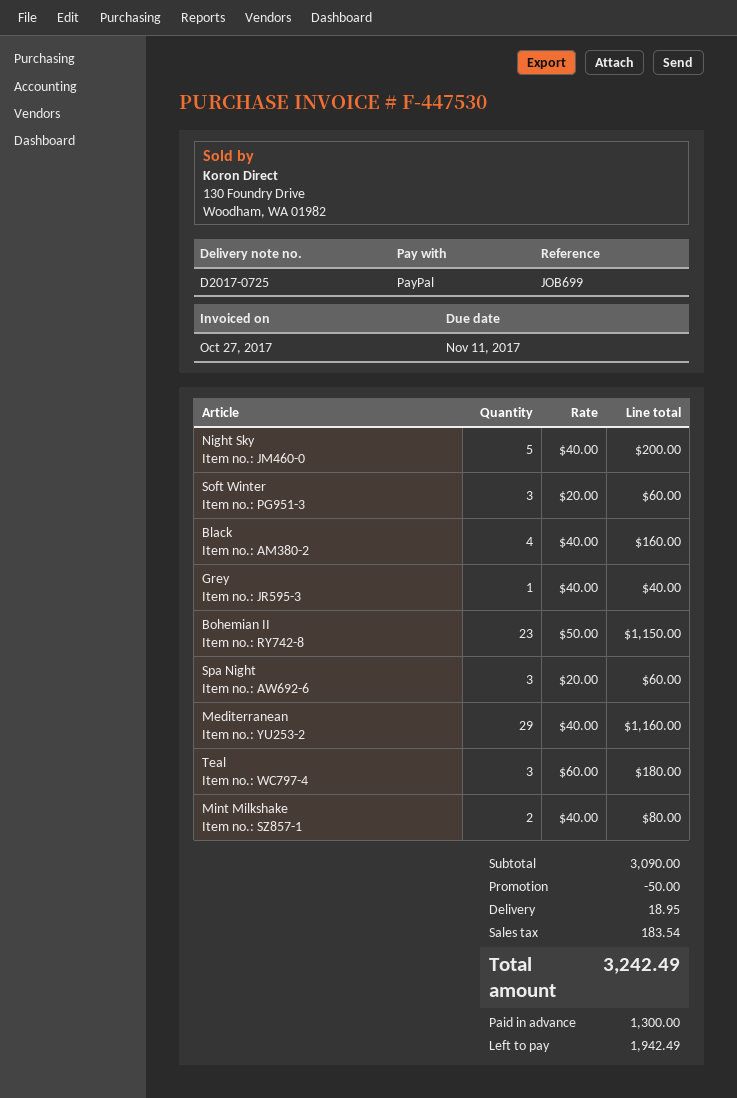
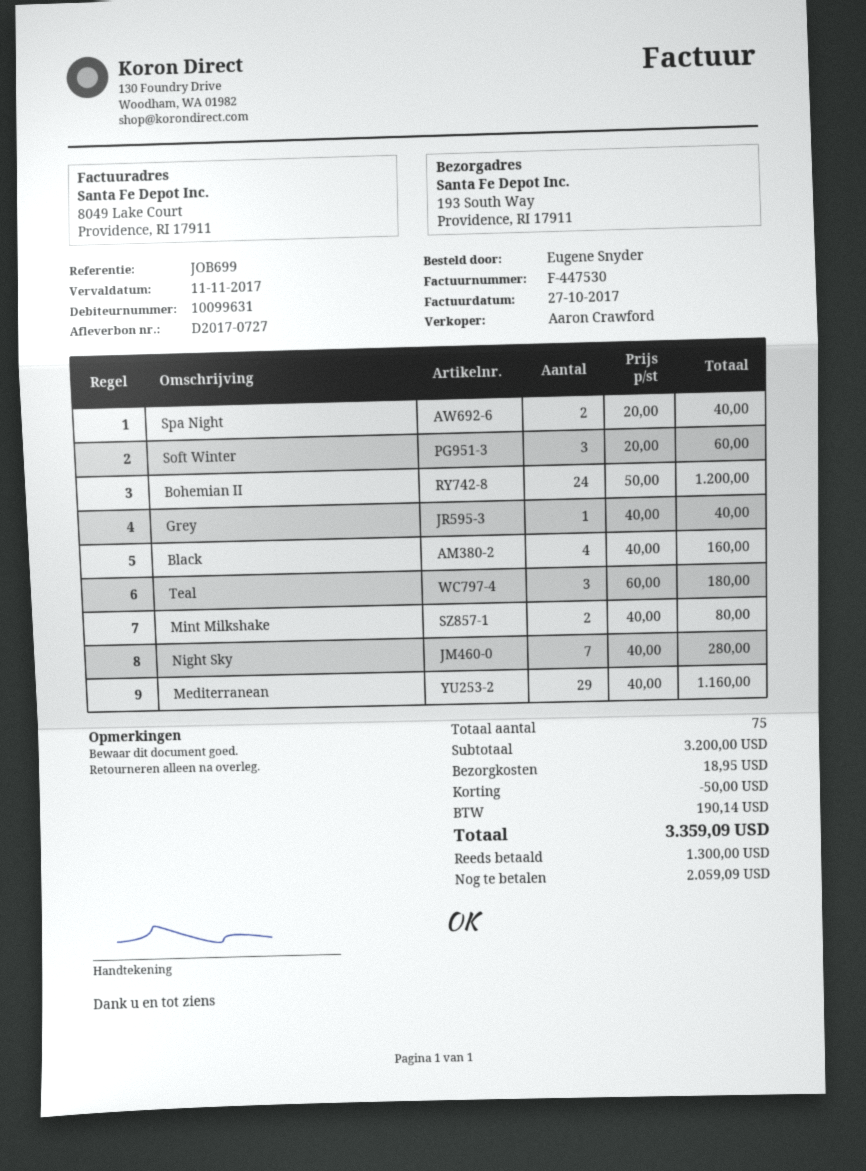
delivery note number: D2017-0725 -> D2017-0727
Night Sky: 5 x 40.00 = 200.00 -> 7 x 40.00 = 280.00
Bohemian II: 23 x 50.00 = 1150.00 -> 24 x 50.00 = 1200.00
Spa Night: 3 x 20.00 = 60.00 -> 2 x 20.00 = 40.00
subtotal: 3090.00 -> 3200.00
tax: 183.54 -> 190.14
total: 3242.49 -> 3359.09
balance: 1942.49 -> 2059.09

